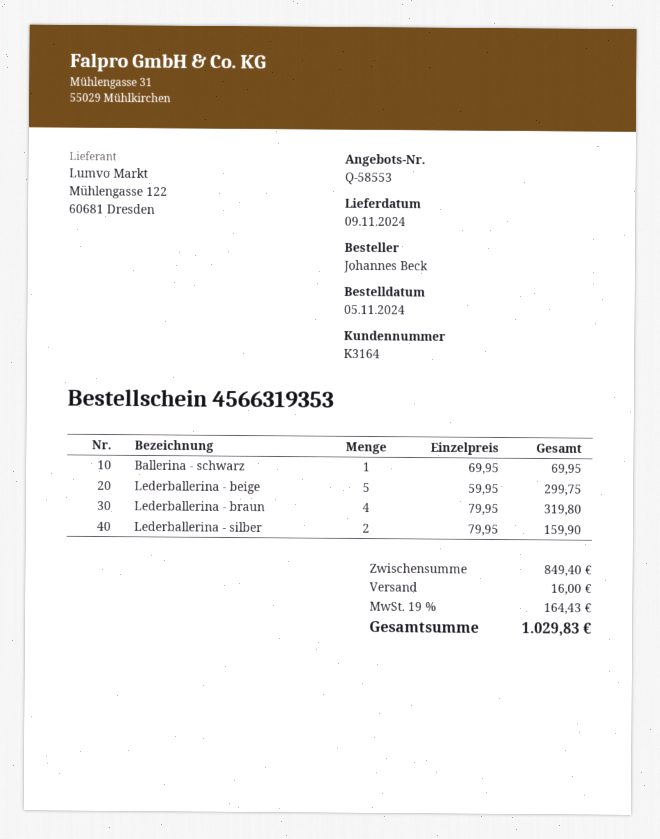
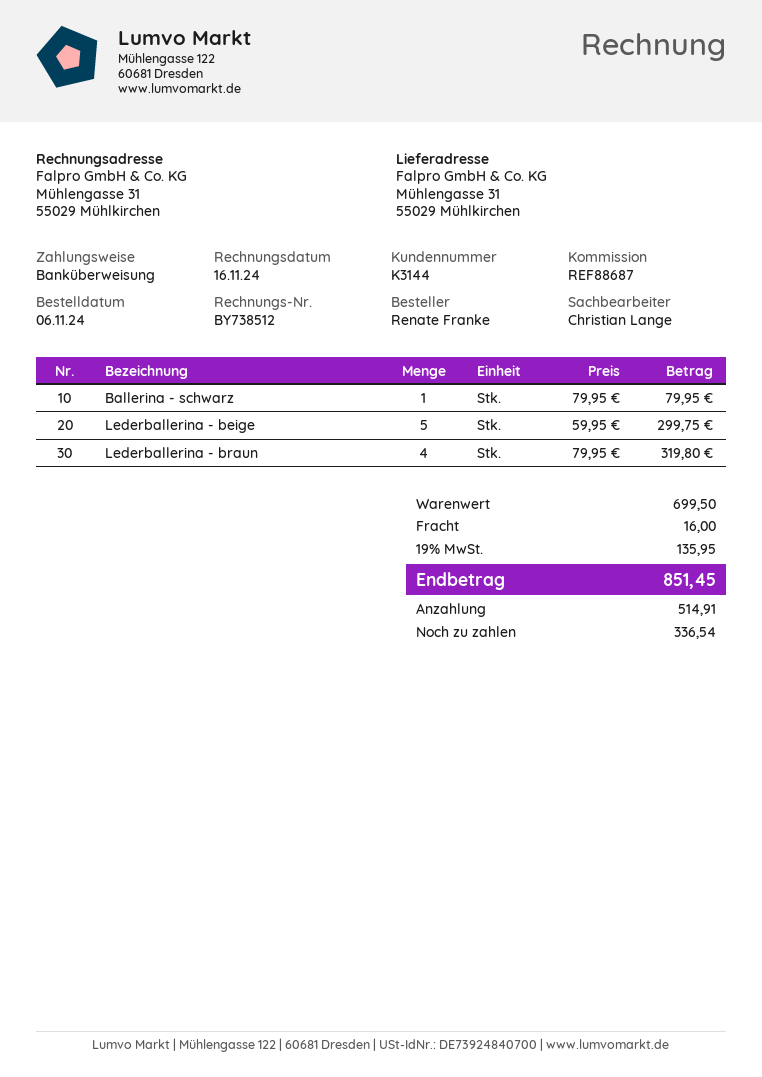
order date: 2024-11-05 -> 2024-11-06
customer number: K3164 -> K3144
ordered by: Johannes Beck -> Renate Franke
Ballerina - schwarz: 1 x 69.95 = 69.95 -> 1 x 79.95 = 79.95
Lederballerina - silber: 2 x 79.95 = 159.90 -> none
subtotal: 849.40 -> 699.50
tax: 19% = 164.43 -> 19% = 135.95
total: 1029.83 -> 851.45

